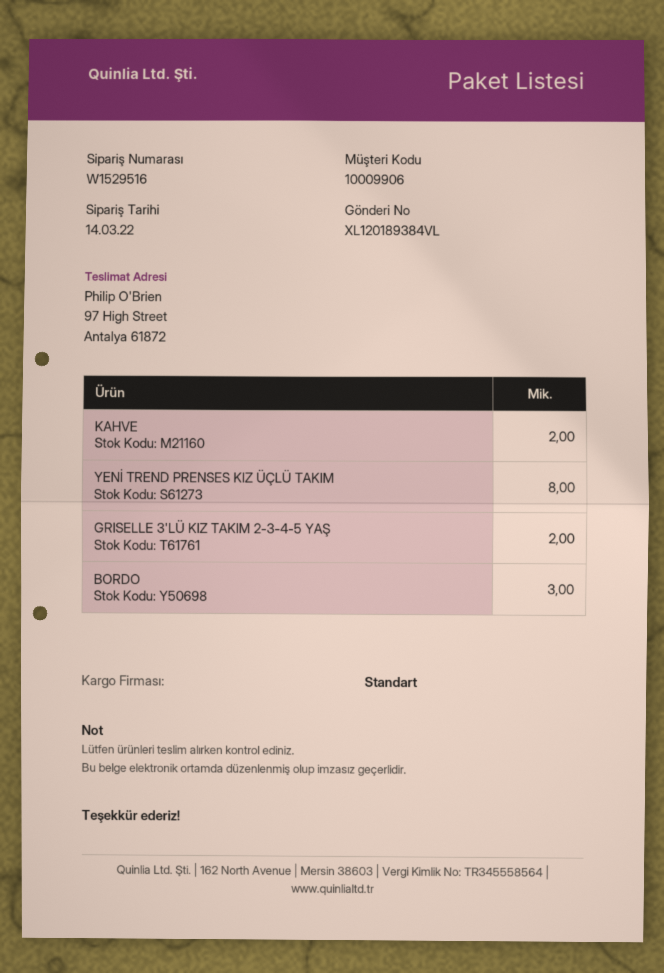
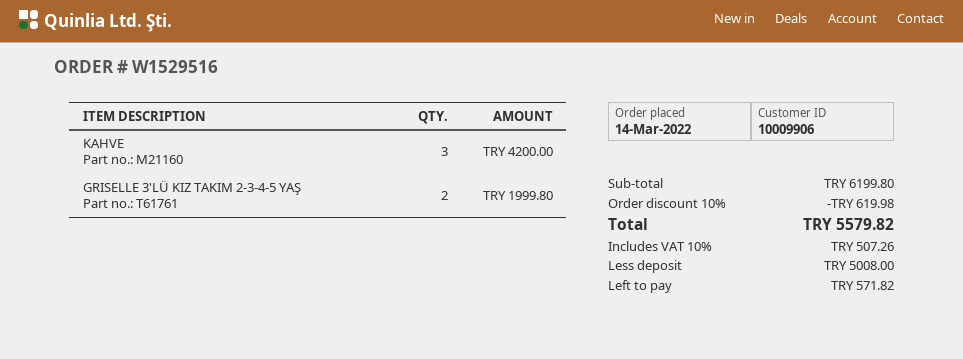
KAHVE: 2 -> 3
YENİ TREND PRENSES KIZ ÜÇLÜ TAKIM: 8 -> none
BORDO: 3 -> none

